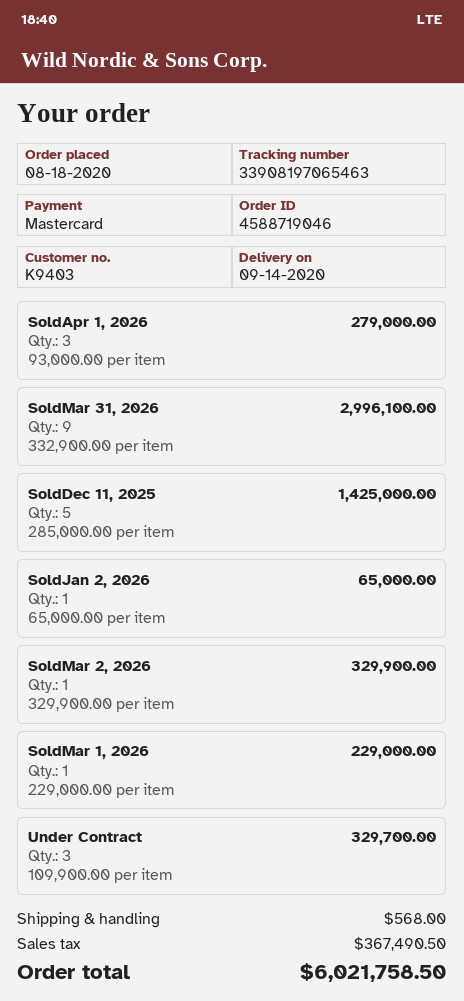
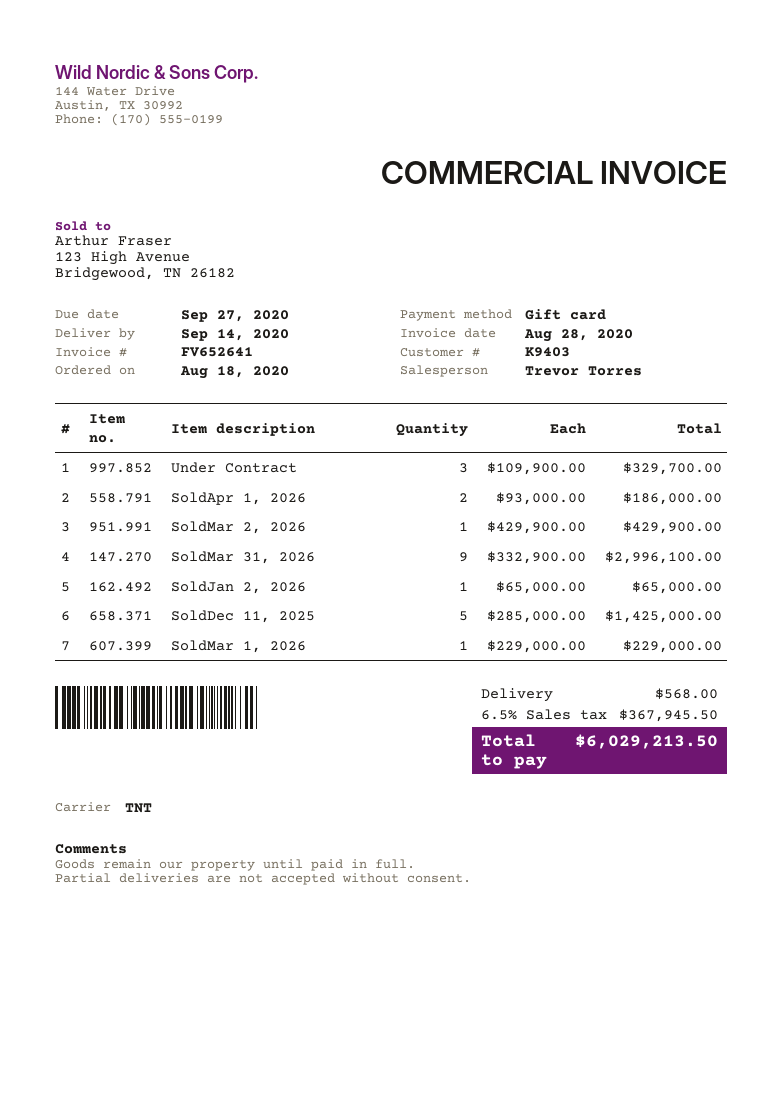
payment method: Mastercard -> gift card
SoldApr 1, 2026: 3 x 93000.00 = 279000.00 -> 2 x 93000.00 = 186000.00
SoldMar 2, 2026: 1 x 329900.00 = 329900.00 -> 1 x 429900.00 = 429900.00
tax: 367490.50 -> 367945.50
total: 6021758.50 -> 6029213.50

